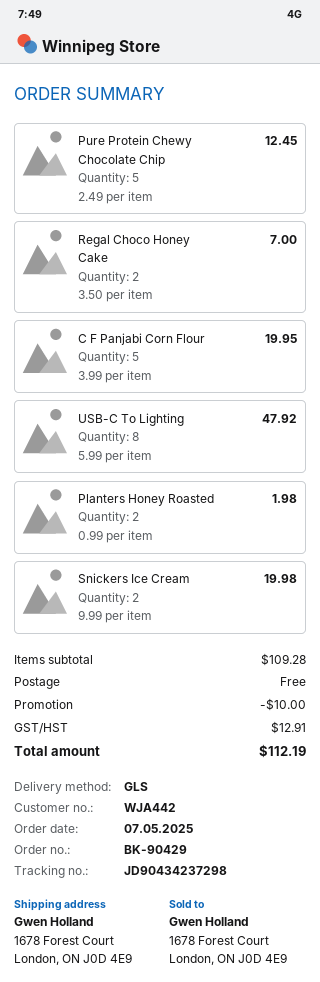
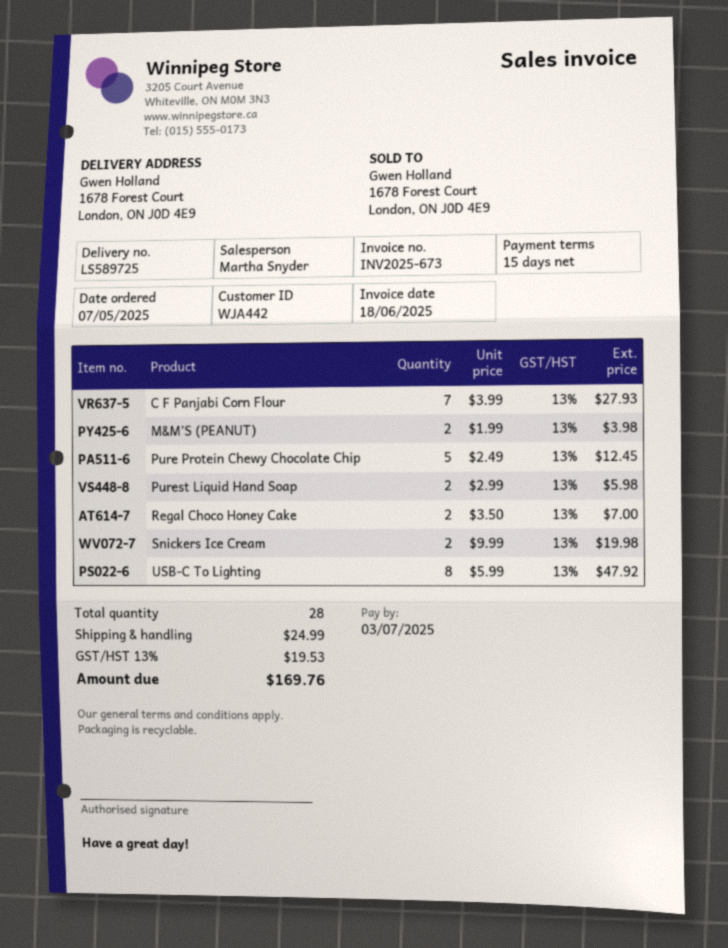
C F Panjabi Corn Flour: 5 x 3.99 = 19.95 -> 7 x 3.99 = 27.93
Planters Honey Roasted: 2 x 0.99 = 1.98 -> none
M&M’S (PEANUT): none -> 2 x 1.99 = 3.98
Purest Liquid Hand Soap: none -> 2 x 2.99 = 5.98
discount: 10.00 -> none
shipping: 0.00 -> 24.99
tax: 12.91 -> 19.53
total: 112.19 -> 169.76

